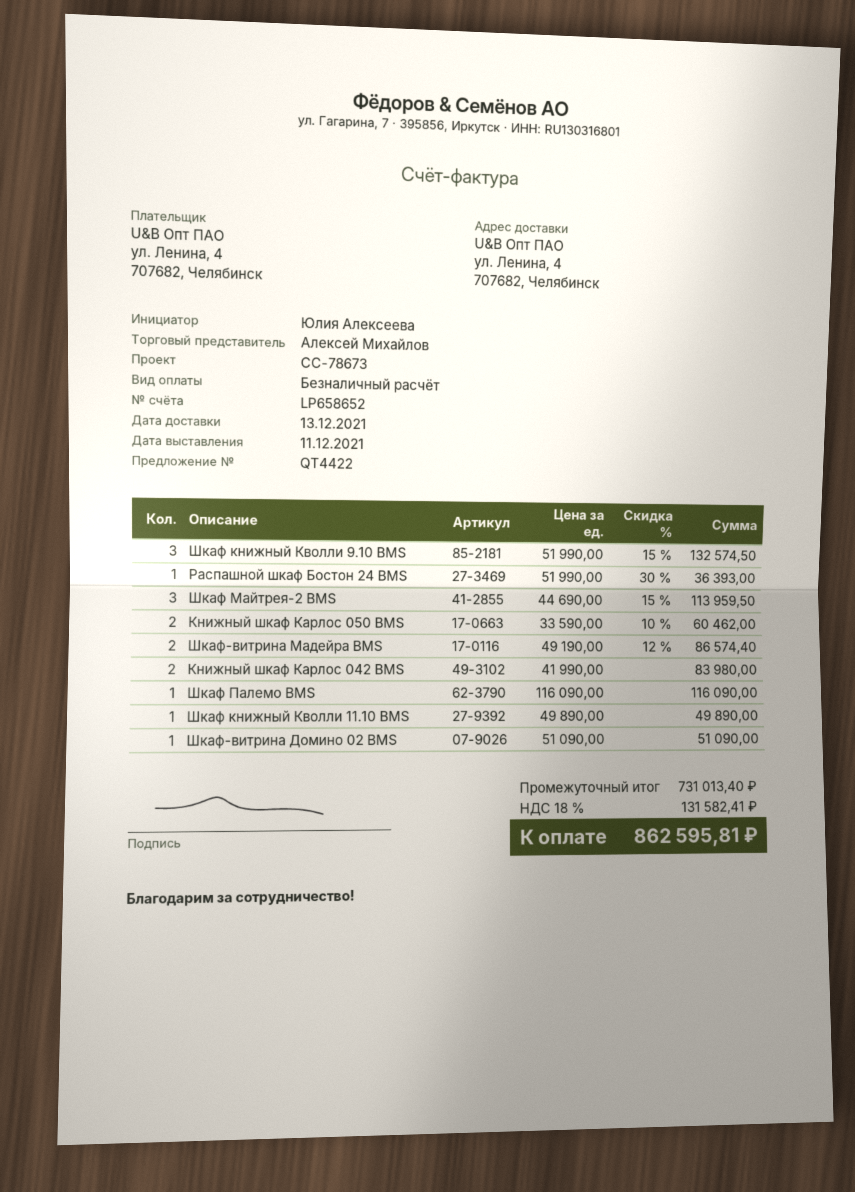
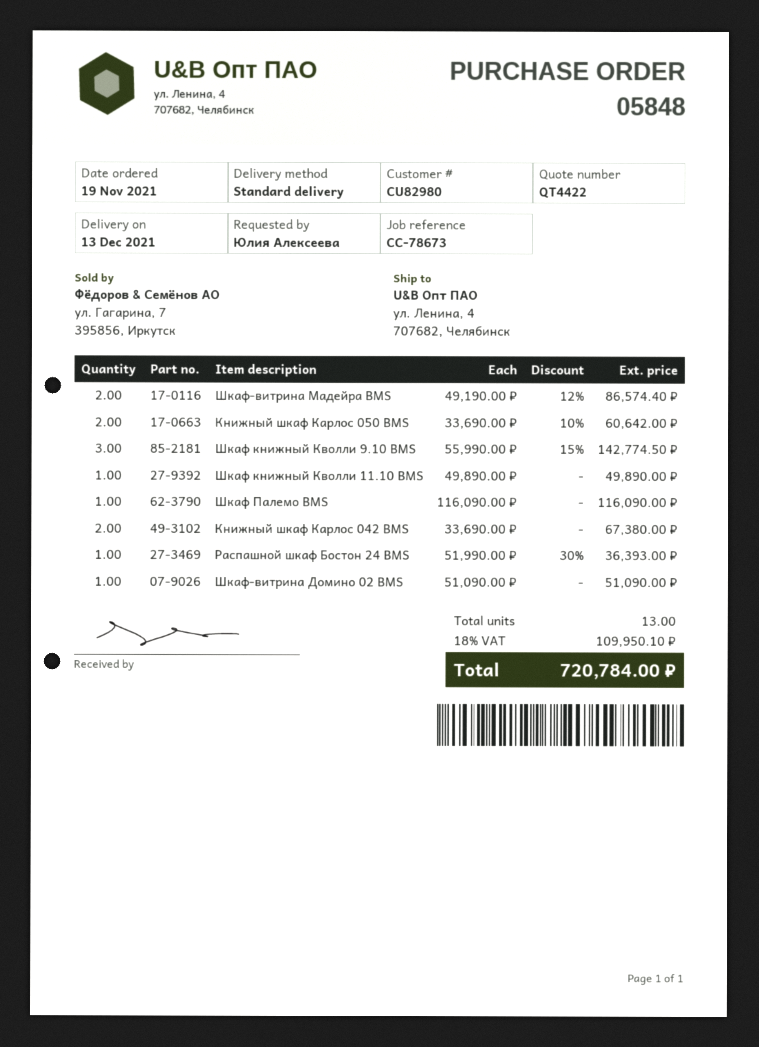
Шкаф книжный Кволли 9.10 BMS: 3 x 51990.00 - 15% = 132574.50 -> 3 x 55990.00 - 15% = 142774.50
Шкаф Майтрея-2 BMS: 3 x 44690.00 - 15% = 113959.50 -> none
Книжный шкаф Карлос 050 BMS: 2 x 33590.00 - 10% = 60462.00 -> 2 x 33690.00 - 10% = 60642.00
Книжный шкаф Карлос 042 BMS: 2 x 41990.00 = 83980.00 -> 2 x 33690.00 = 67380.00
tax: 18% = 131582.41 -> 18% = 109950.10
total: 862595.81 -> 720784.00

